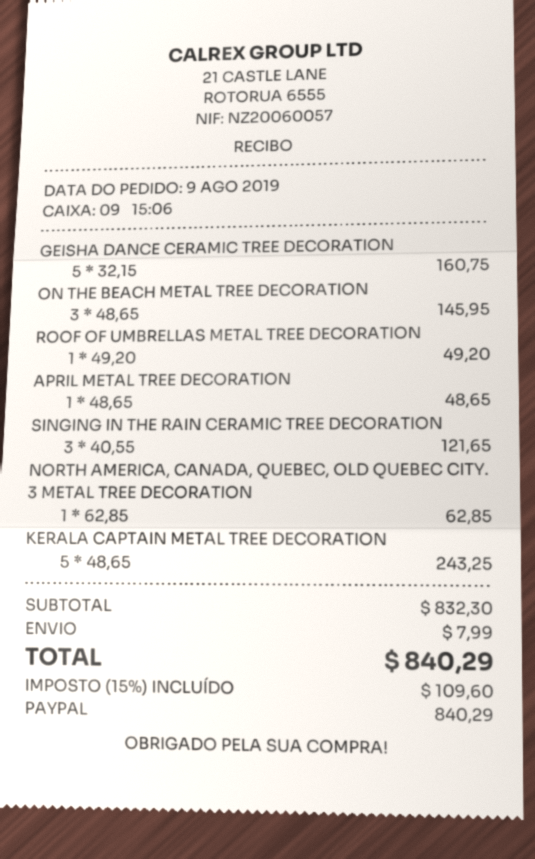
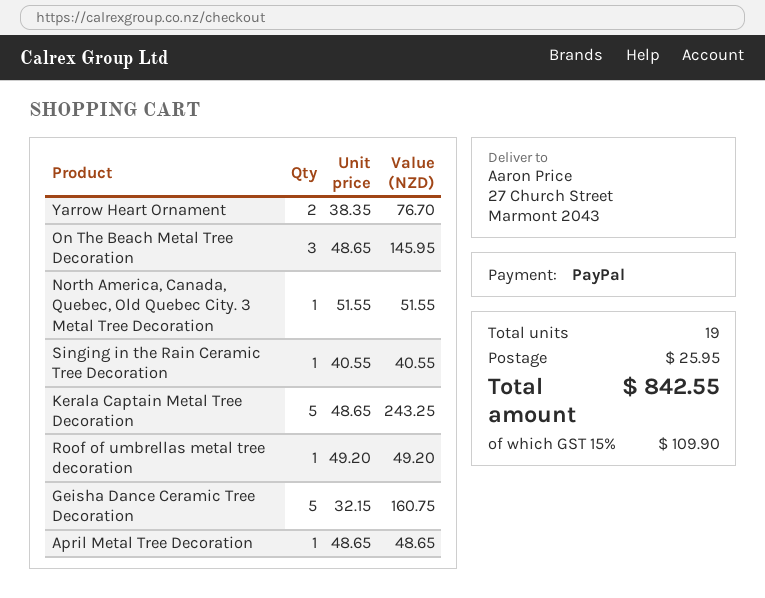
SINGING IN THE RAIN CERAMIC TREE DECORATION: 3 x 40.55 = 121.65 -> 1 x 40.55 = 40.55
NORTH AMERICA, CANADA, QUEBEC, OLD QUEBEC CITY. 3 METAL TREE DECORATION: 1 x 62.85 = 62.85 -> 1 x 51.55 = 51.55
Yarrow Heart Ornament: none -> 2 x 38.35 = 76.70
shipping: 7.99 -> 25.95
tax: 15% = 109.60 -> 15% = 109.90
total: 840.29 -> 842.55

